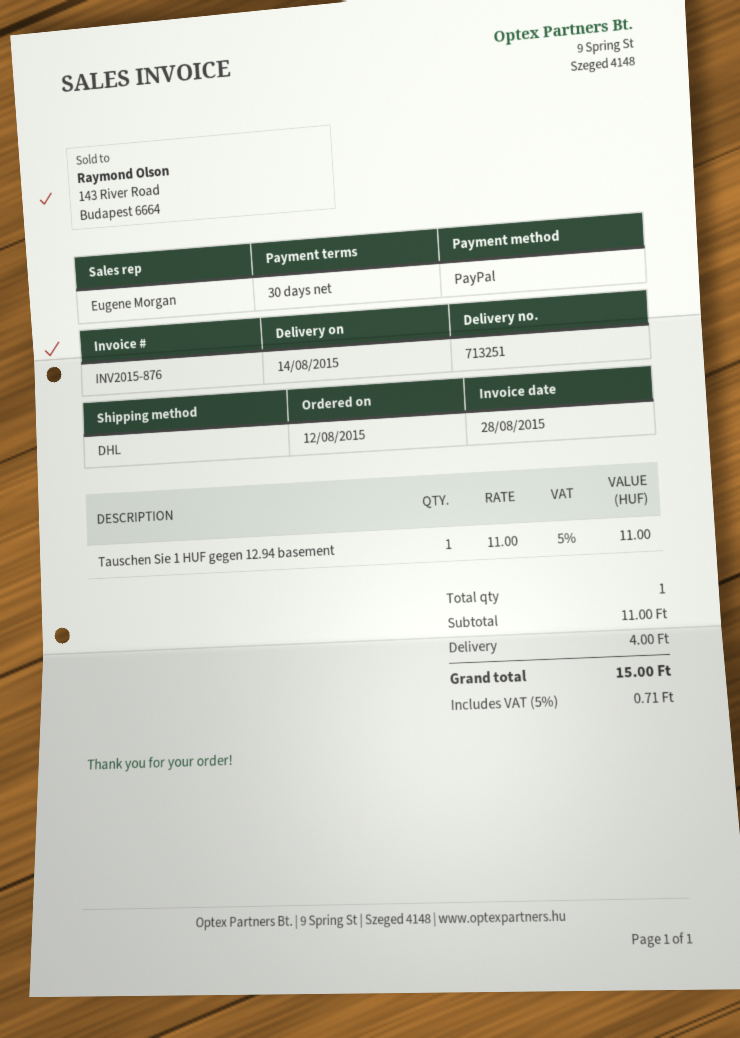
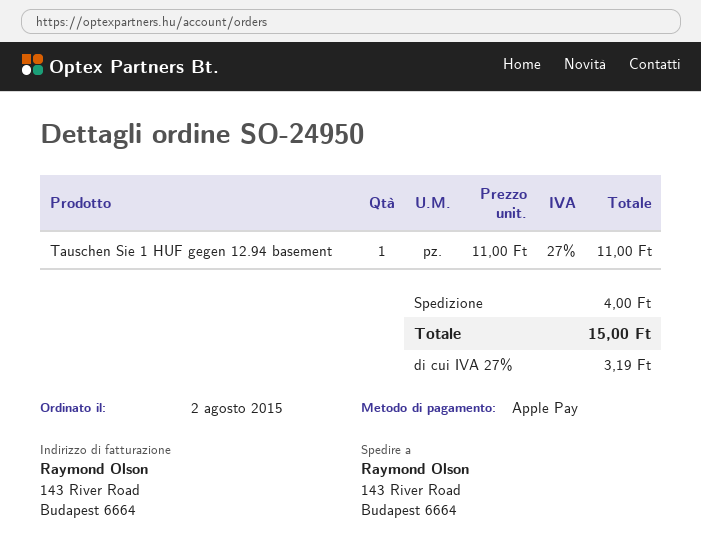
order date: 2015-08-12 -> 2015-08-02
payment method: PayPal -> Apple Pay
tax: 5% = 0.71 -> 27% = 3.19

